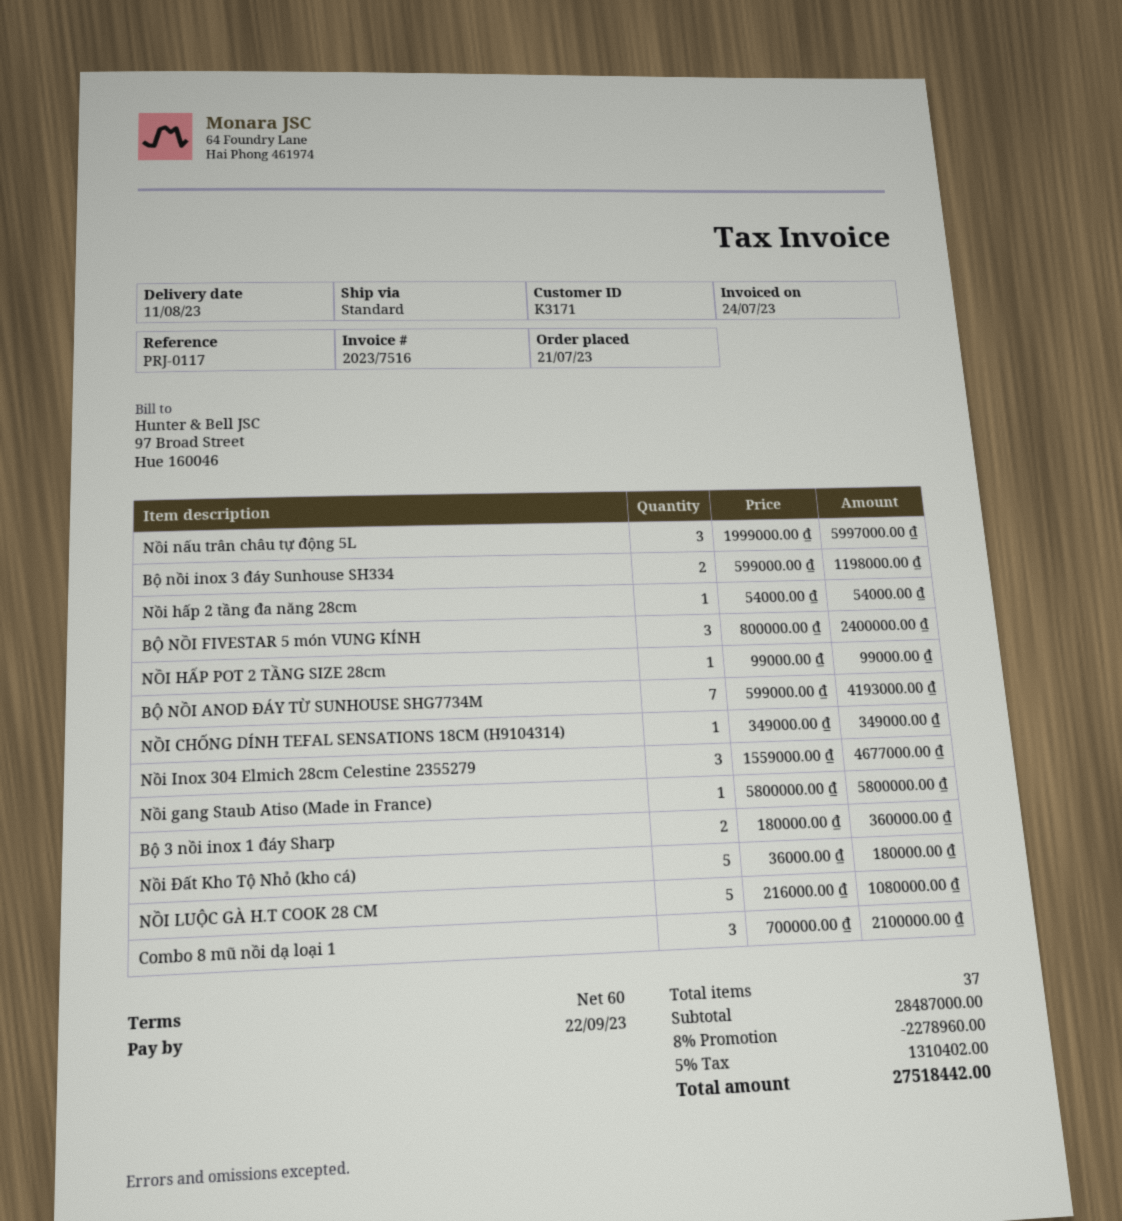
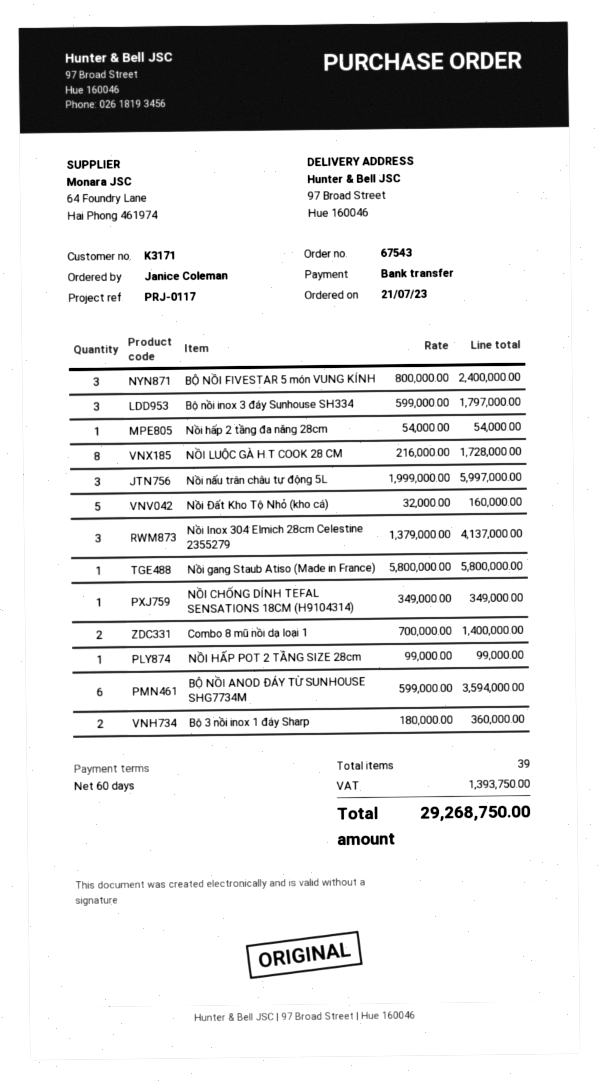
Bộ nồi inox 3 đáy Sunhouse SH334: 2 x 599000.00 = 1198000.00 -> 3 x 599000.00 = 1797000.00
BỘ NỒI ANOD ĐÁY TỪ SUNHOUSE SHG7734M: 7 x 599000.00 = 4193000.00 -> 6 x 599000.00 = 3594000.00
Nồi Inox 304 Elmich 28cm Celestine 2355279: 3 x 1559000.00 = 4677000.00 -> 3 x 1379000.00 = 4137000.00
Nồi Đất Kho Tộ Nhỏ (kho cá): 5 x 36000.00 = 180000.00 -> 5 x 32000.00 = 160000.00
NỒI LUỘC GÀ H.T COOK 28 CM: 5 x 216000.00 = 1080000.00 -> 8 x 216000.00 = 1728000.00
Combo 8 mũ nồi dạ loại 1: 3 x 700000.00 = 2100000.00 -> 2 x 700000.00 = 1400000.00
total quantity: 37 -> 39
discount: 8% = 2278960.00 -> none
tax: 1310402.00 -> 1393750.00
total: 27518442.00 -> 29268750.00

